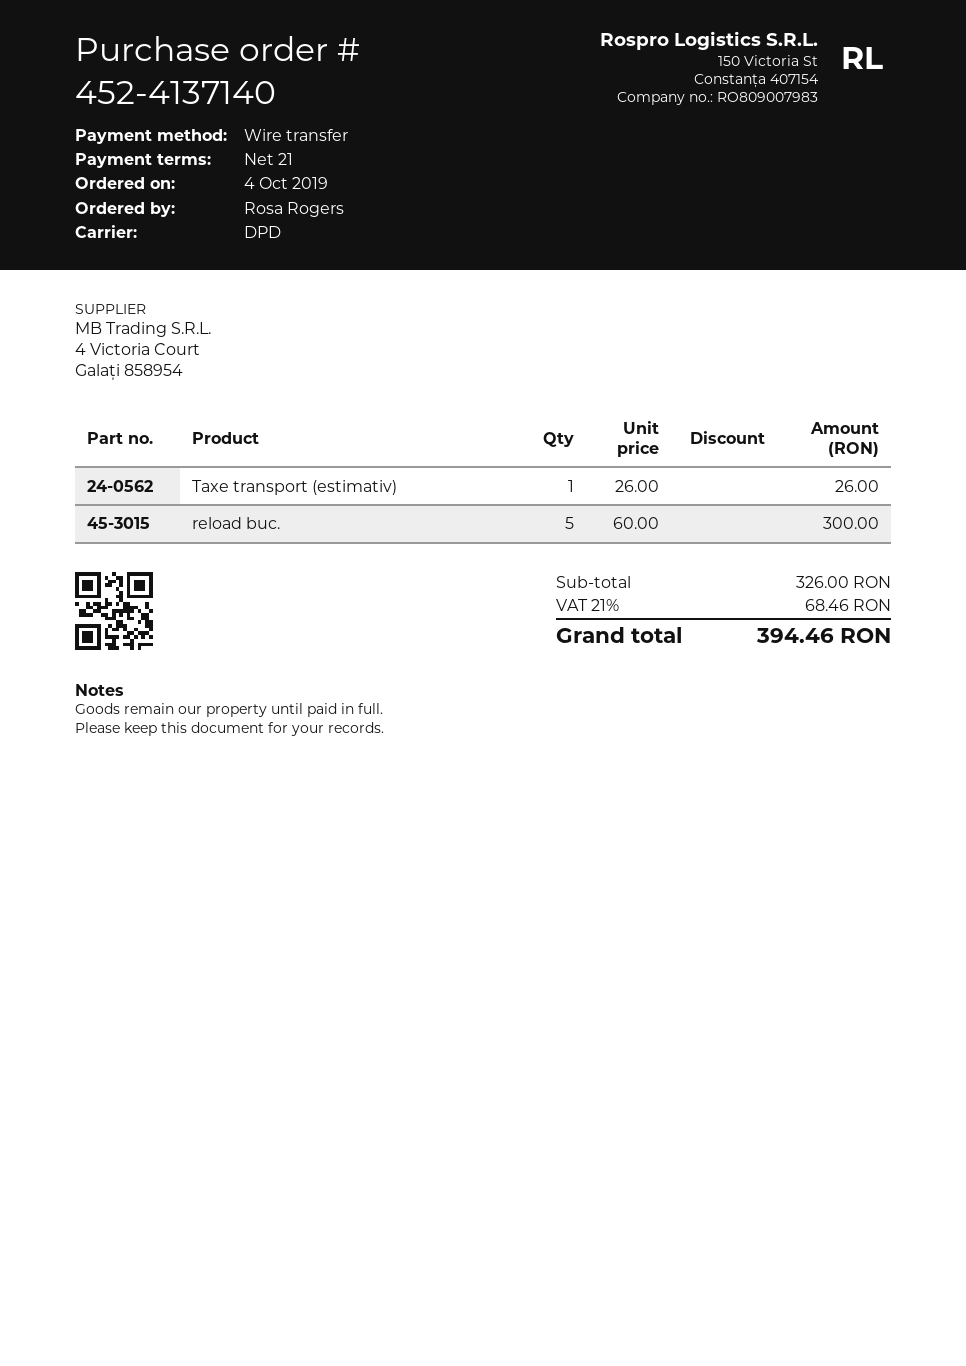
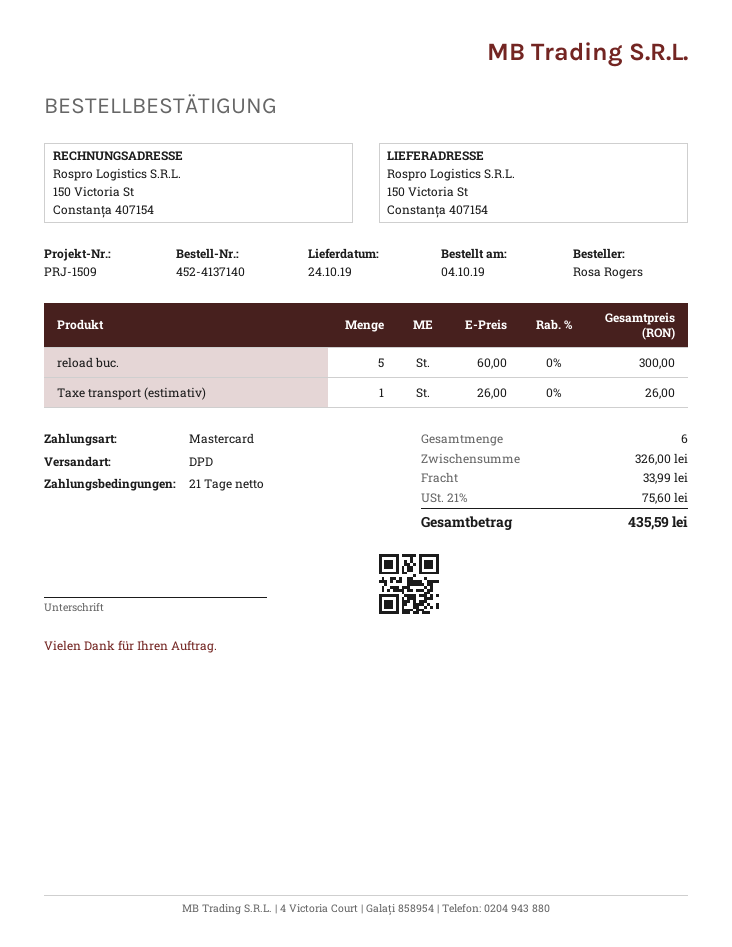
payment method: bank transfer -> Mastercard
shipping: none -> 33.99
tax: 21% = 68.46 -> 21% = 75.60
total: 394.46 -> 435.59

